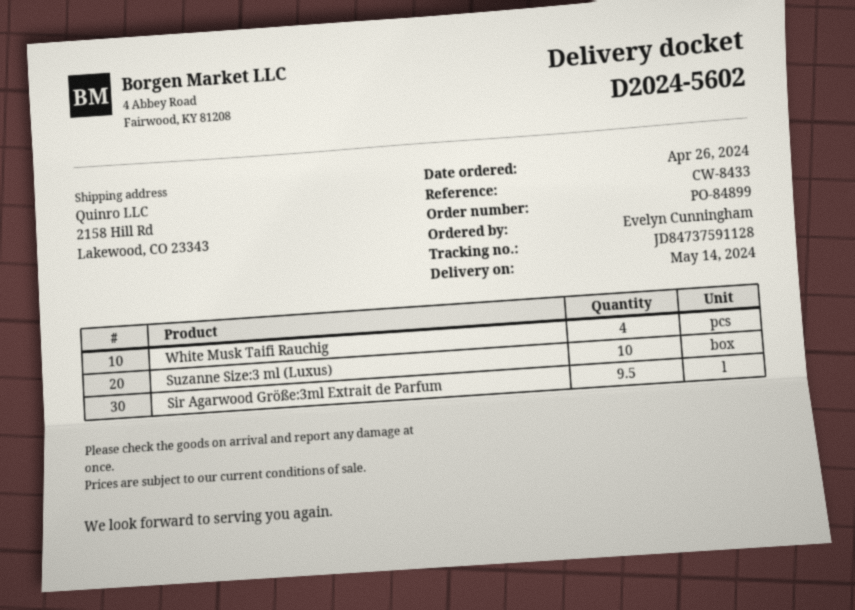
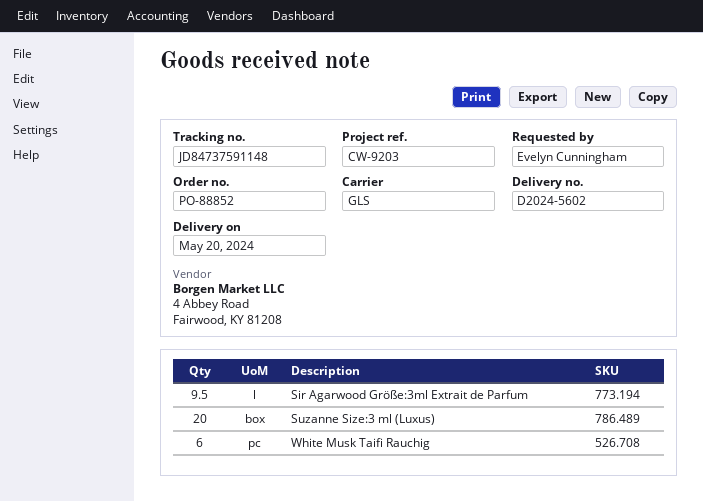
order number: PO-84899 -> PO-88852
delivery date: 2024-05-14 -> 2024-05-20
reference: CW-8433 -> CW-9203
tracking number: JD84737591128 -> JD84737591148
White Musk Taifi Rauchig: 4 -> 6
Suzanne Size:3 ml (Luxus): 10 -> 20

